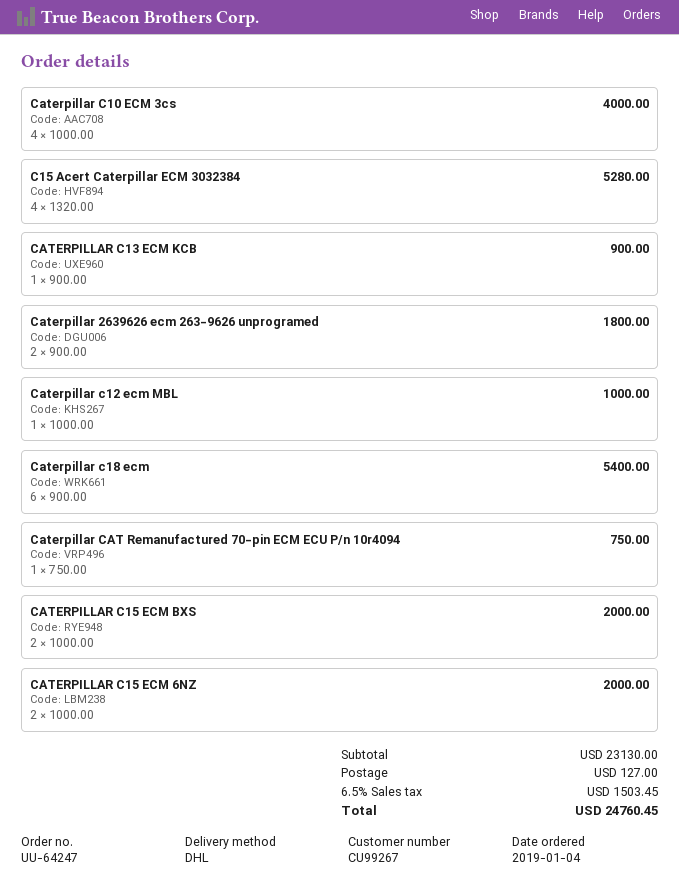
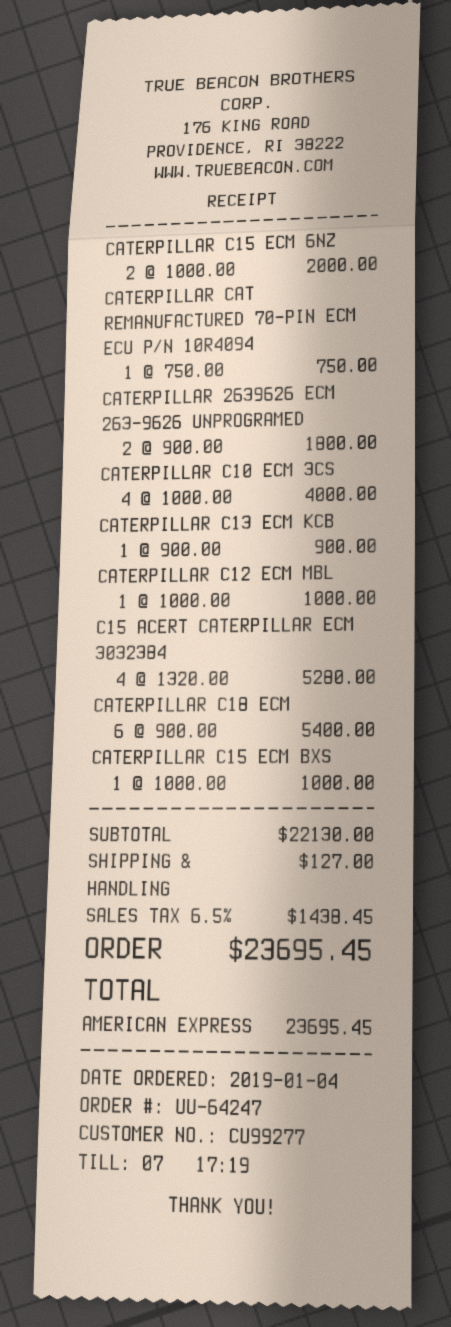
customer number: CU99267 -> CU99277
CATERPILLAR C15 ECM BXS: 2 x 1000.00 = 2000.00 -> 1 x 1000.00 = 1000.00
subtotal: 23130.00 -> 22130.00
tax: 6.5% = 1503.45 -> 6.5% = 1438.45
total: 24760.45 -> 23695.45

